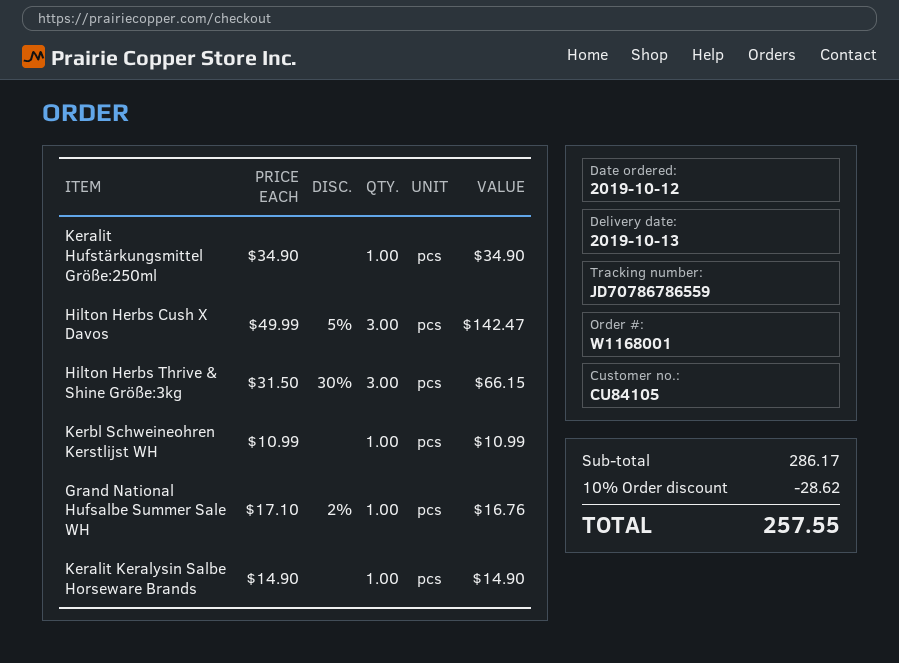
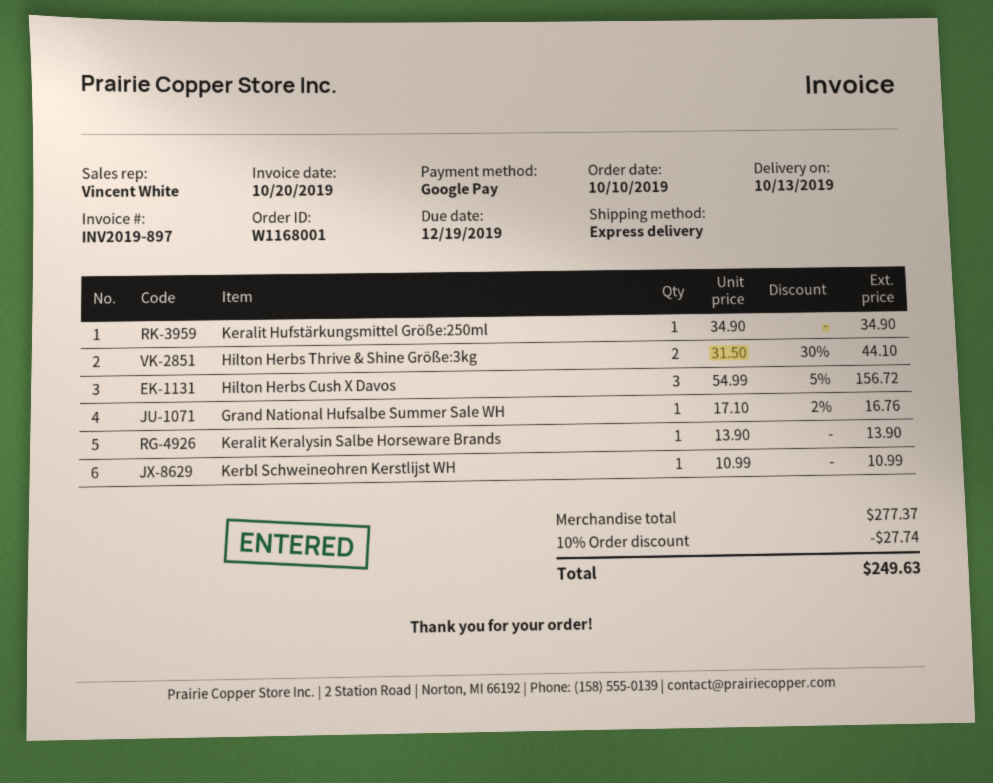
order date: 2019-10-12 -> 2019-10-10
Hilton Herbs Cush X Davos: 3 x 49.99 - 5% = 142.47 -> 3 x 54.99 - 5% = 156.72
Hilton Herbs Thrive & Shine Größe:3kg: 3 x 31.50 - 30% = 66.15 -> 2 x 31.50 - 30% = 44.10
Keralit Keralysin Salbe Horseware Brands: 1 x 14.90 = 14.90 -> 1 x 13.90 = 13.90
subtotal: 286.17 -> 277.37
discount: 10% = 28.62 -> 10% = 27.74
total: 257.55 -> 249.63

